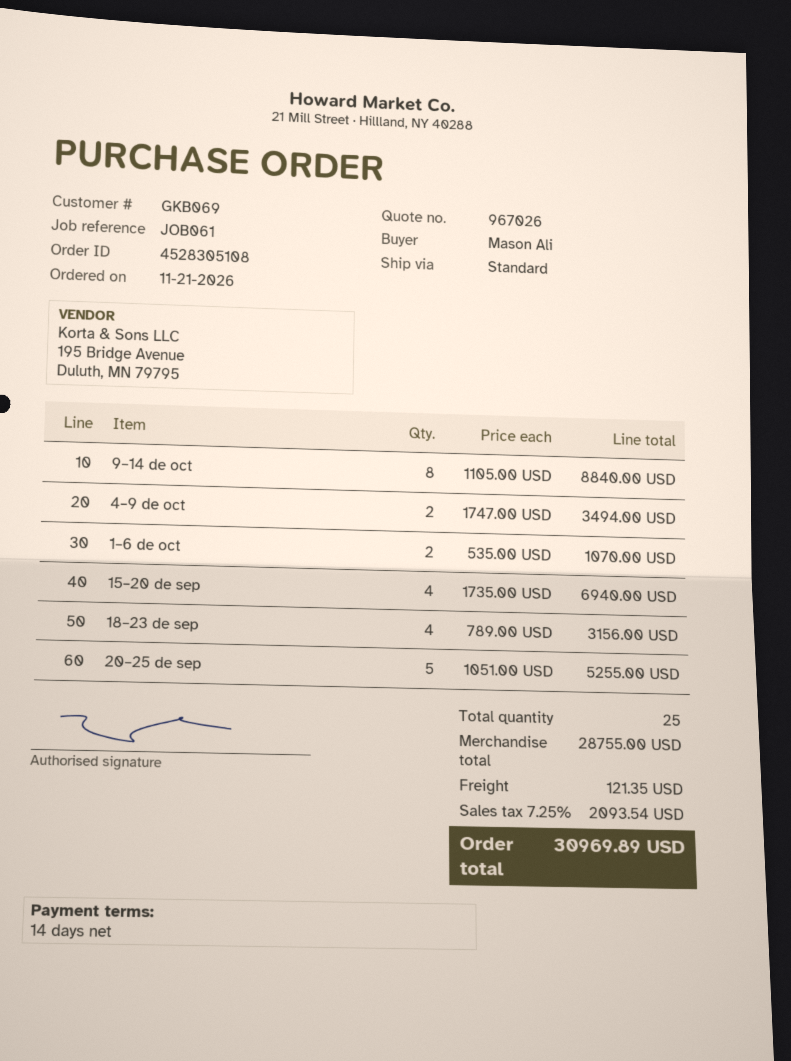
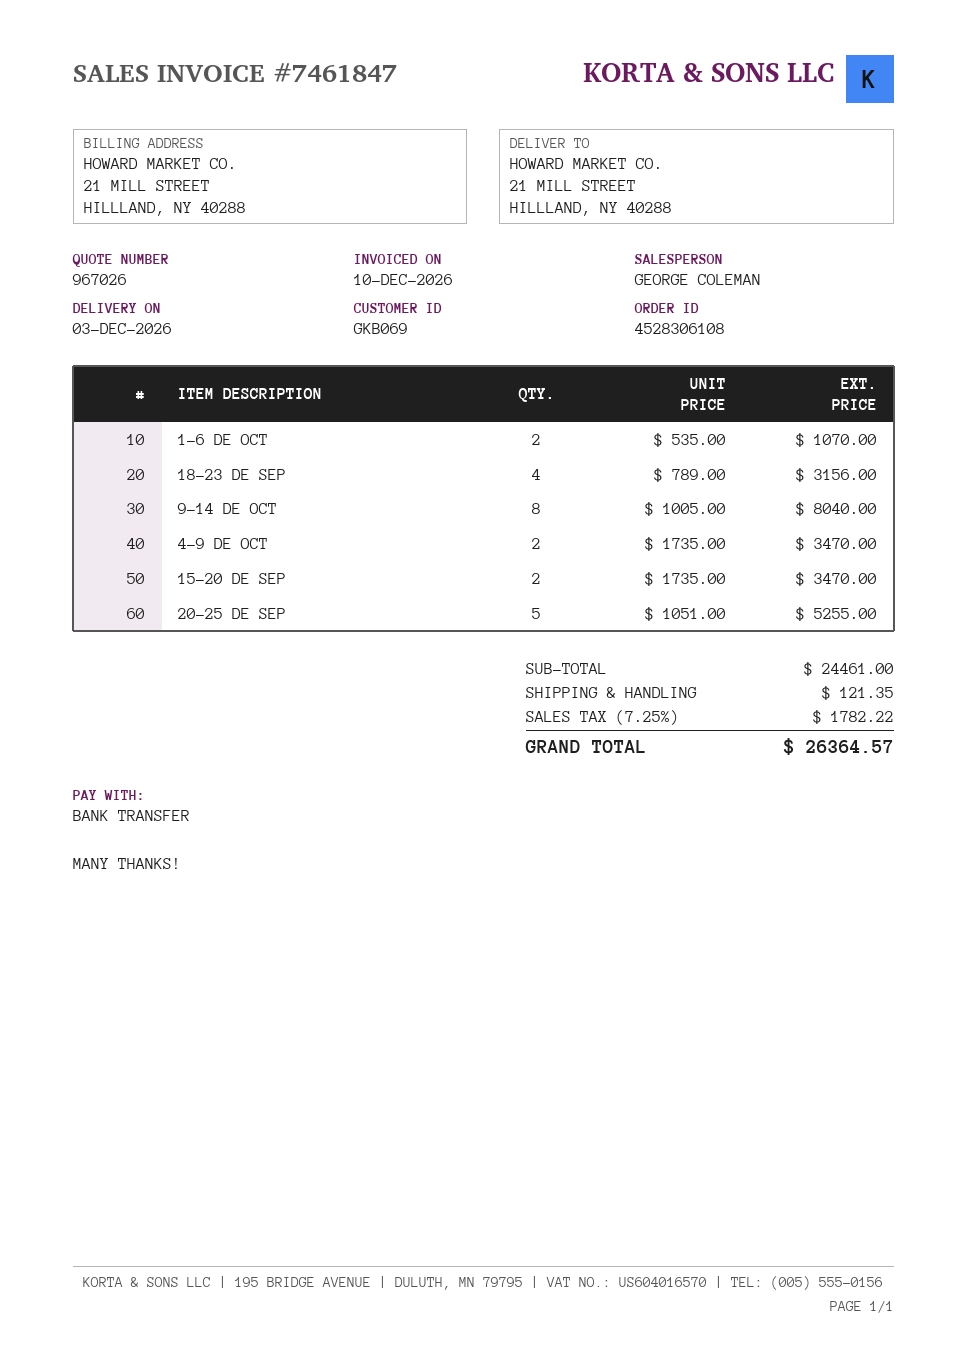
order number: 4528305108 -> 4528306108
9–14 de oct: 8 x 1105.00 = 8840.00 -> 8 x 1005.00 = 8040.00
4–9 de oct: 2 x 1747.00 = 3494.00 -> 2 x 1735.00 = 3470.00
15–20 de sep: 4 x 1735.00 = 6940.00 -> 2 x 1735.00 = 3470.00
subtotal: 28755.00 -> 24461.00
tax: 7.25% = 2093.54 -> 7.25% = 1782.22
total: 30969.89 -> 26364.57

